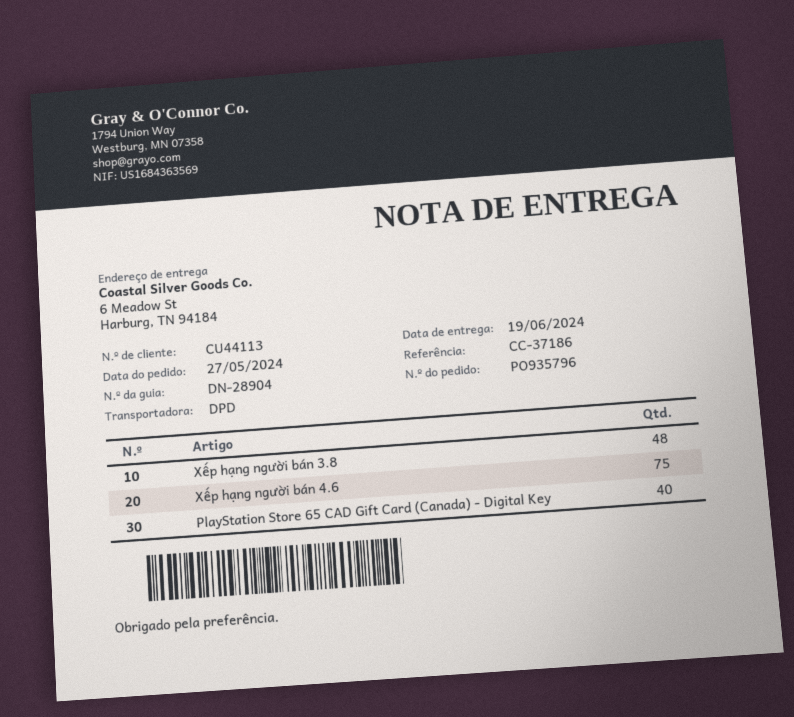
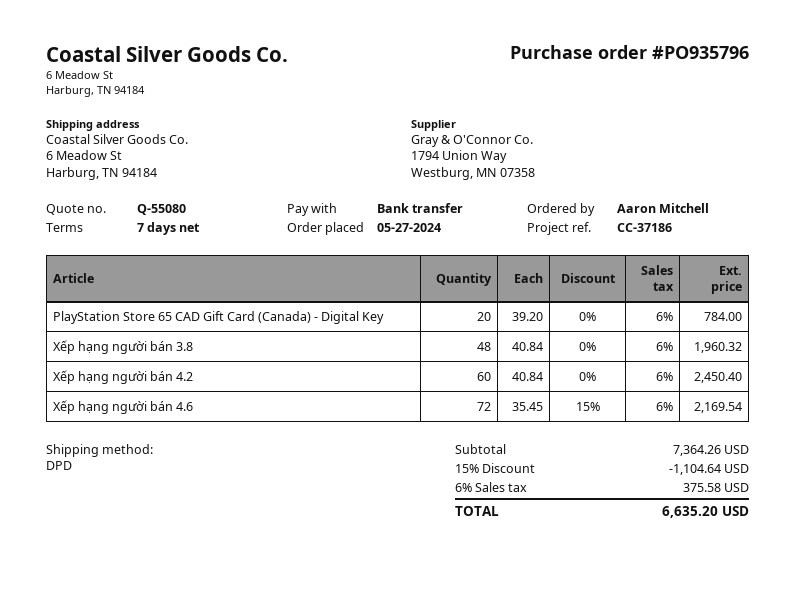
Xếp hạng người bán 4.6: 75 -> 72
PlayStation Store 65 CAD Gift Card (Canada) - Digital Key: 40 -> 20
Xếp hạng người bán 4.2: none -> 60

